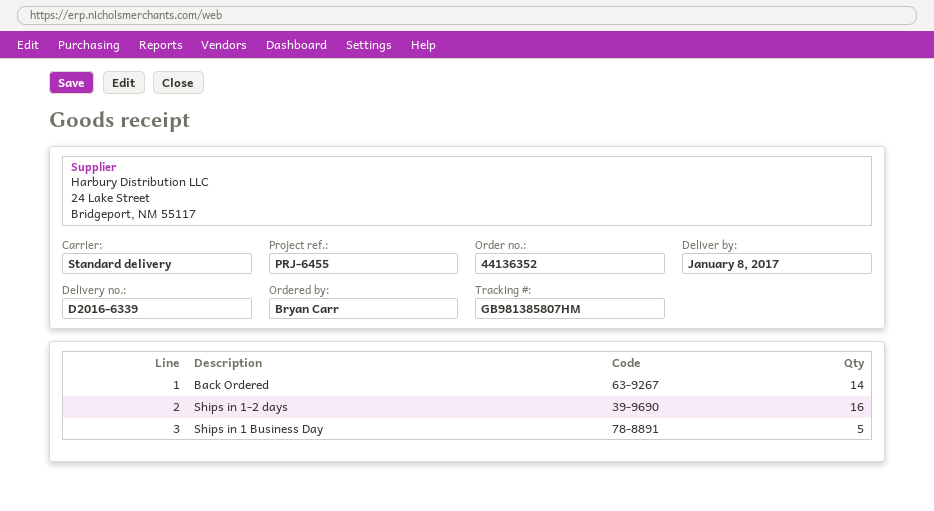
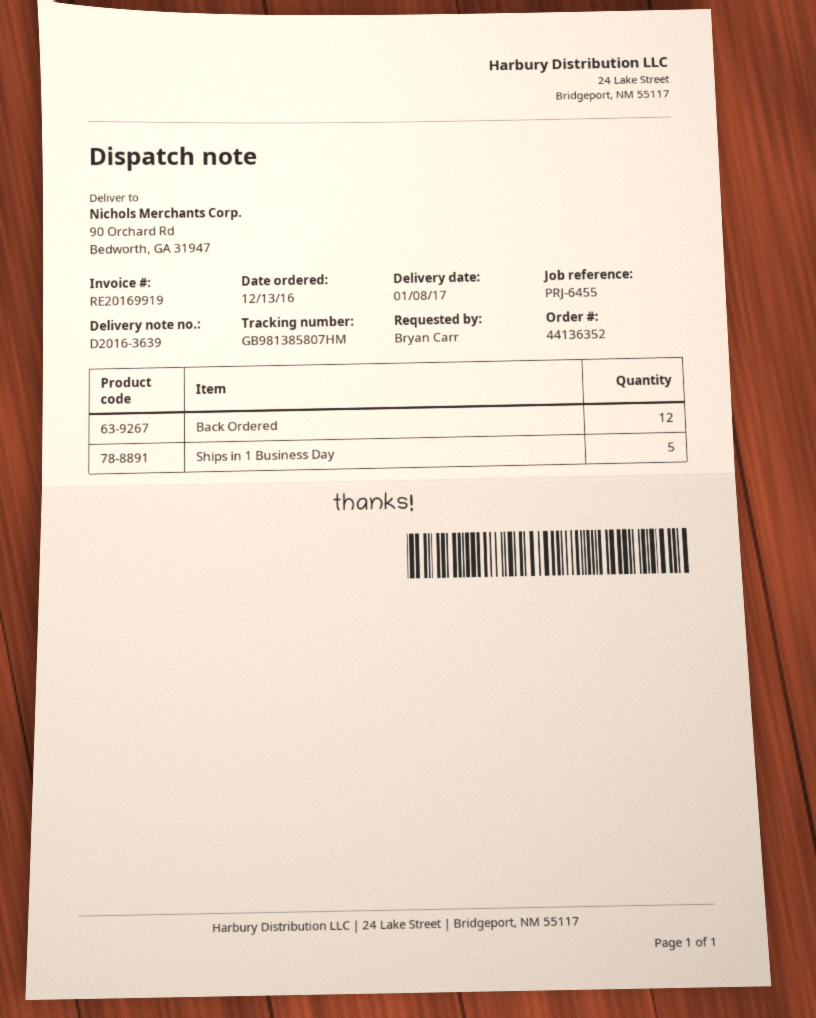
delivery note number: D2016-6339 -> D2016-3639
Back Ordered: 14 -> 12
Ships in 1-2 days: 16 -> none

